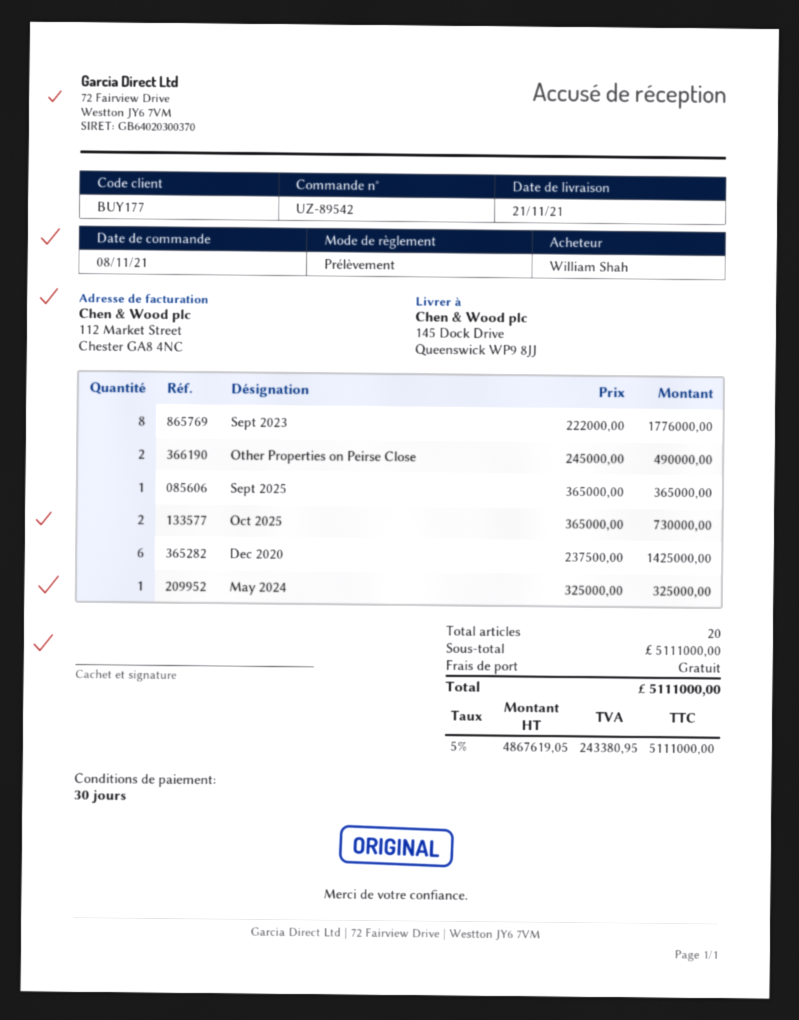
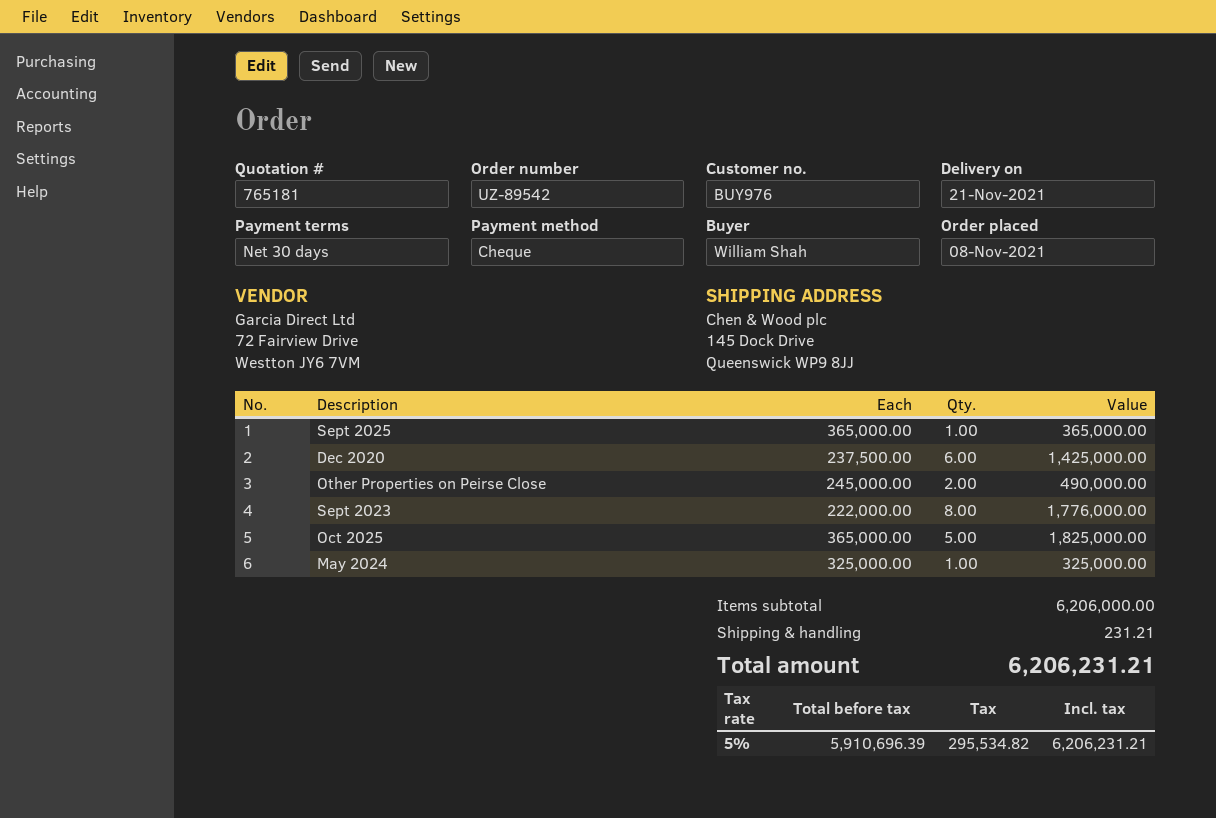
customer number: BUY177 -> BUY976
payment method: direct debit -> cheque
Oct 2025: 2 x 365000.00 = 730000.00 -> 5 x 365000.00 = 1825000.00
subtotal: 5111000.00 -> 6206000.00
shipping: 0.00 -> 231.21
net: 4867619.05 -> 5910696.39
tax: 5% = 243380.95 -> 5% = 295534.82
total: 5111000.00 -> 6206231.21

